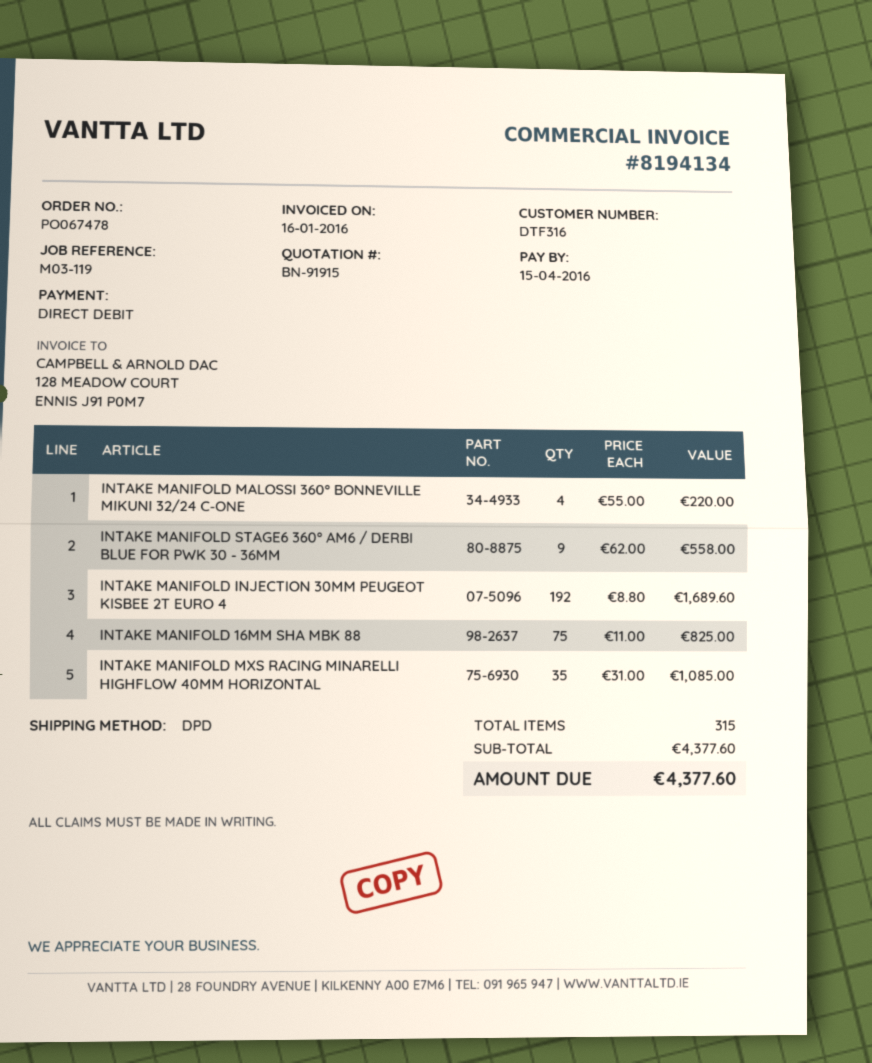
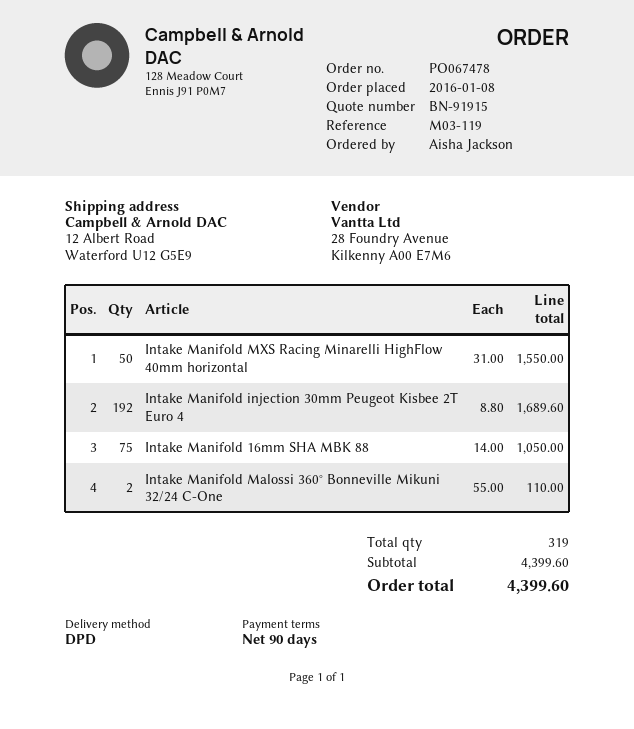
INTAKE MANIFOLD MALOSSI 360° BONNEVILLE MIKUNI 32/24 C-ONE: 4 x 55.00 = 220.00 -> 2 x 55.00 = 110.00
INTAKE MANIFOLD STAGE6 360° AM6 / DERBI BLUE FOR PWK 30 - 36MM: 9 x 62.00 = 558.00 -> none
INTAKE MANIFOLD 16MM SHA MBK 88: 75 x 11.00 = 825.00 -> 75 x 14.00 = 1050.00
INTAKE MANIFOLD MXS RACING MINARELLI HIGHFLOW 40MM HORIZONTAL: 35 x 31.00 = 1085.00 -> 50 x 31.00 = 1550.00
total quantity: 315 -> 319
subtotal: 4377.60 -> 4399.60
total: 4377.60 -> 4399.60

